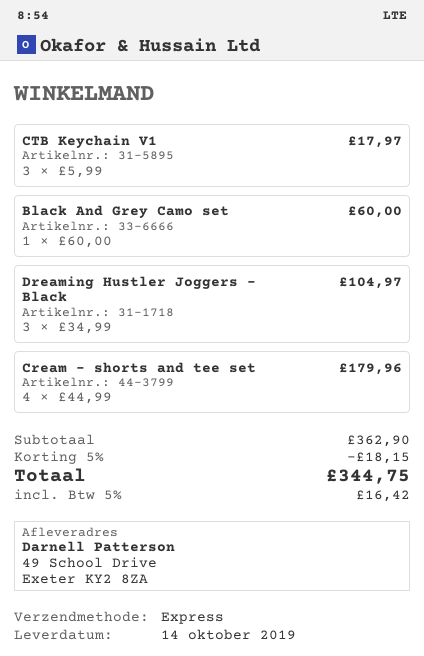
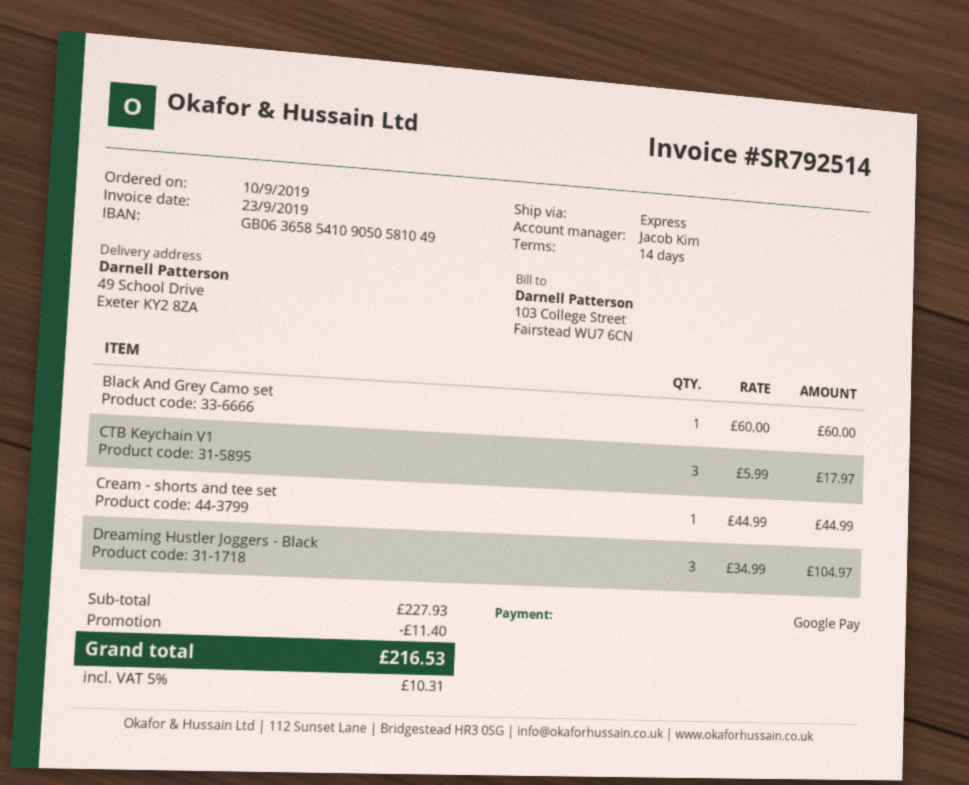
Cream - shorts and tee set: 4 x 44.99 = 179.96 -> 1 x 44.99 = 44.99
subtotal: 362.90 -> 227.93
discount: 18.15 -> 11.40
tax: 5% = 16.42 -> 5% = 10.31
total: 344.75 -> 216.53

